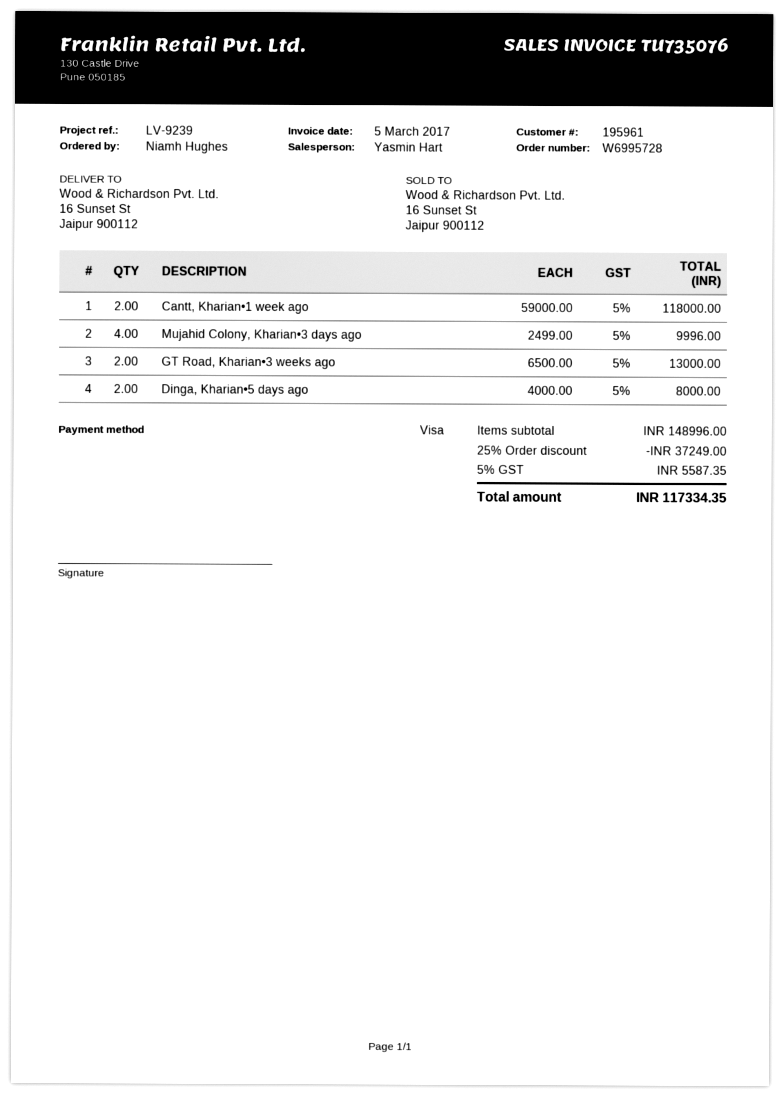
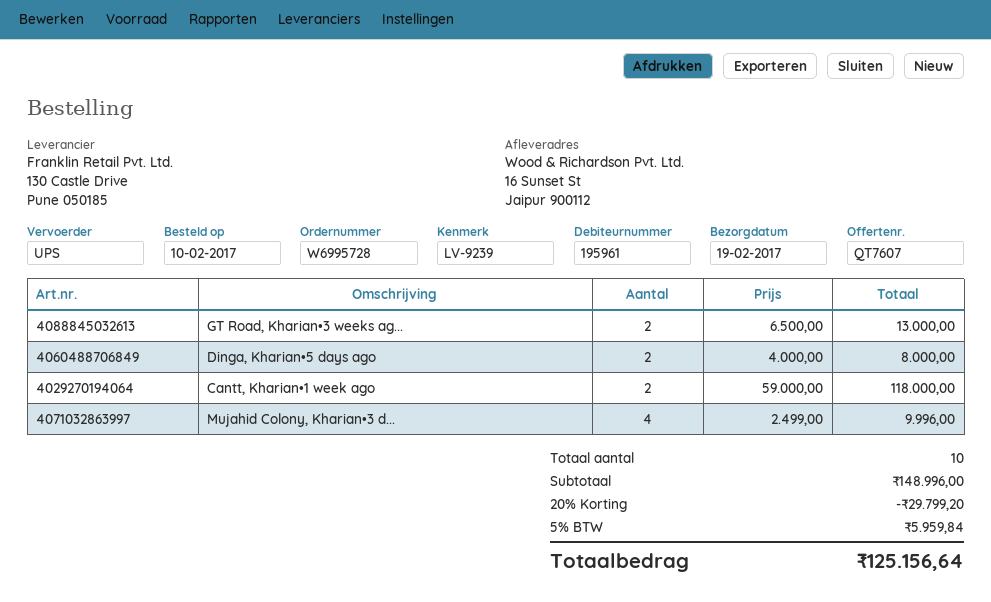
discount: 25% = 37249.00 -> 20% = 29799.20
tax: 5% = 5587.35 -> 5% = 5959.84
total: 117334.35 -> 125156.64

